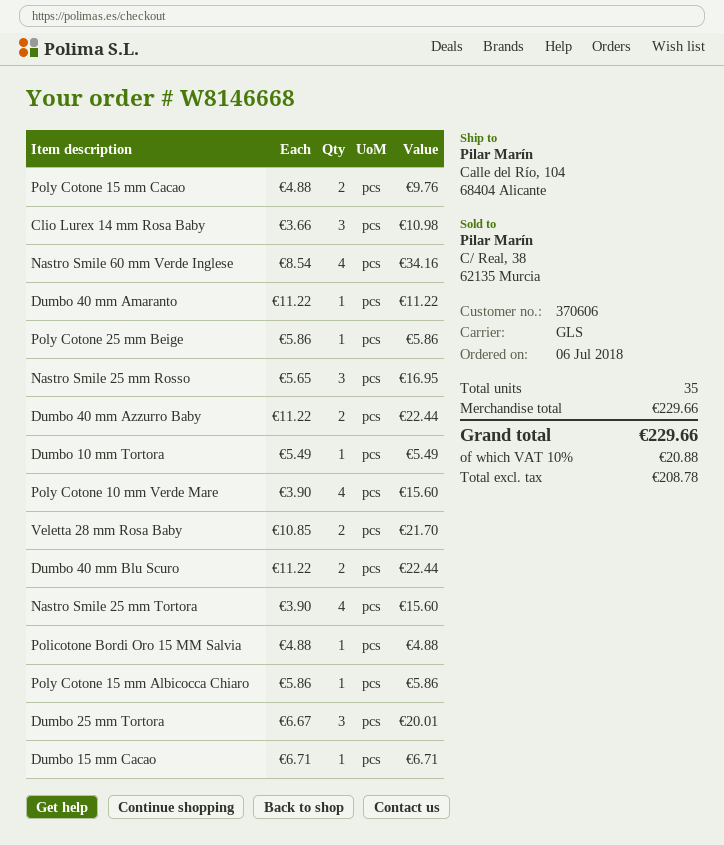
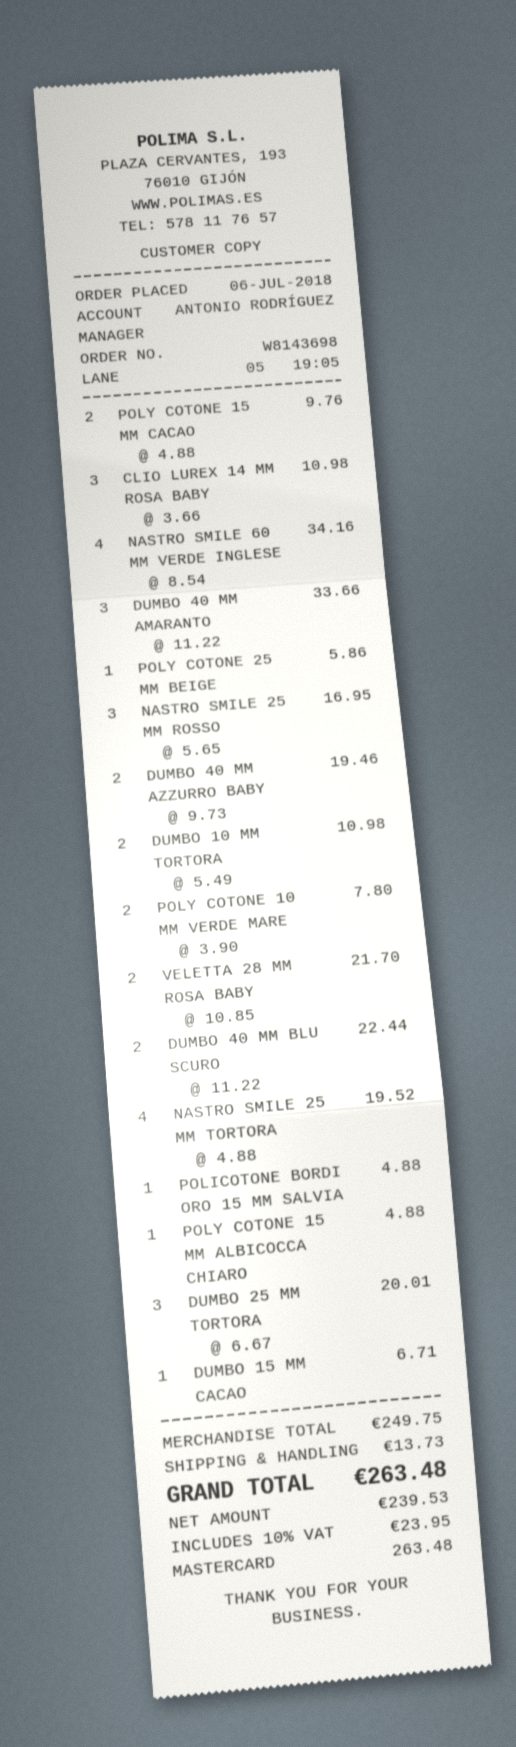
order number: W8146668 -> W8143698
Dumbo 40 mm Amaranto: 1 x 11.22 = 11.22 -> 3 x 11.22 = 33.66
Dumbo 40 mm Azzurro Baby: 2 x 11.22 = 22.44 -> 2 x 9.73 = 19.46
Dumbo 10 mm Tortora: 1 x 5.49 = 5.49 -> 2 x 5.49 = 10.98
Poly Cotone 10 mm Verde Mare: 4 x 3.90 = 15.60 -> 2 x 3.90 = 7.80
Nastro Smile 25 mm Tortora: 4 x 3.90 = 15.60 -> 4 x 4.88 = 19.52
Poly Cotone 15 mm Albicocca Chiaro: 1 x 5.86 = 5.86 -> 1 x 4.88 = 4.88
subtotal: 229.66 -> 249.75
shipping: none -> 13.73
net: 208.78 -> 239.53
tax: 10% = 20.88 -> 10% = 23.95
total: 229.66 -> 263.48

